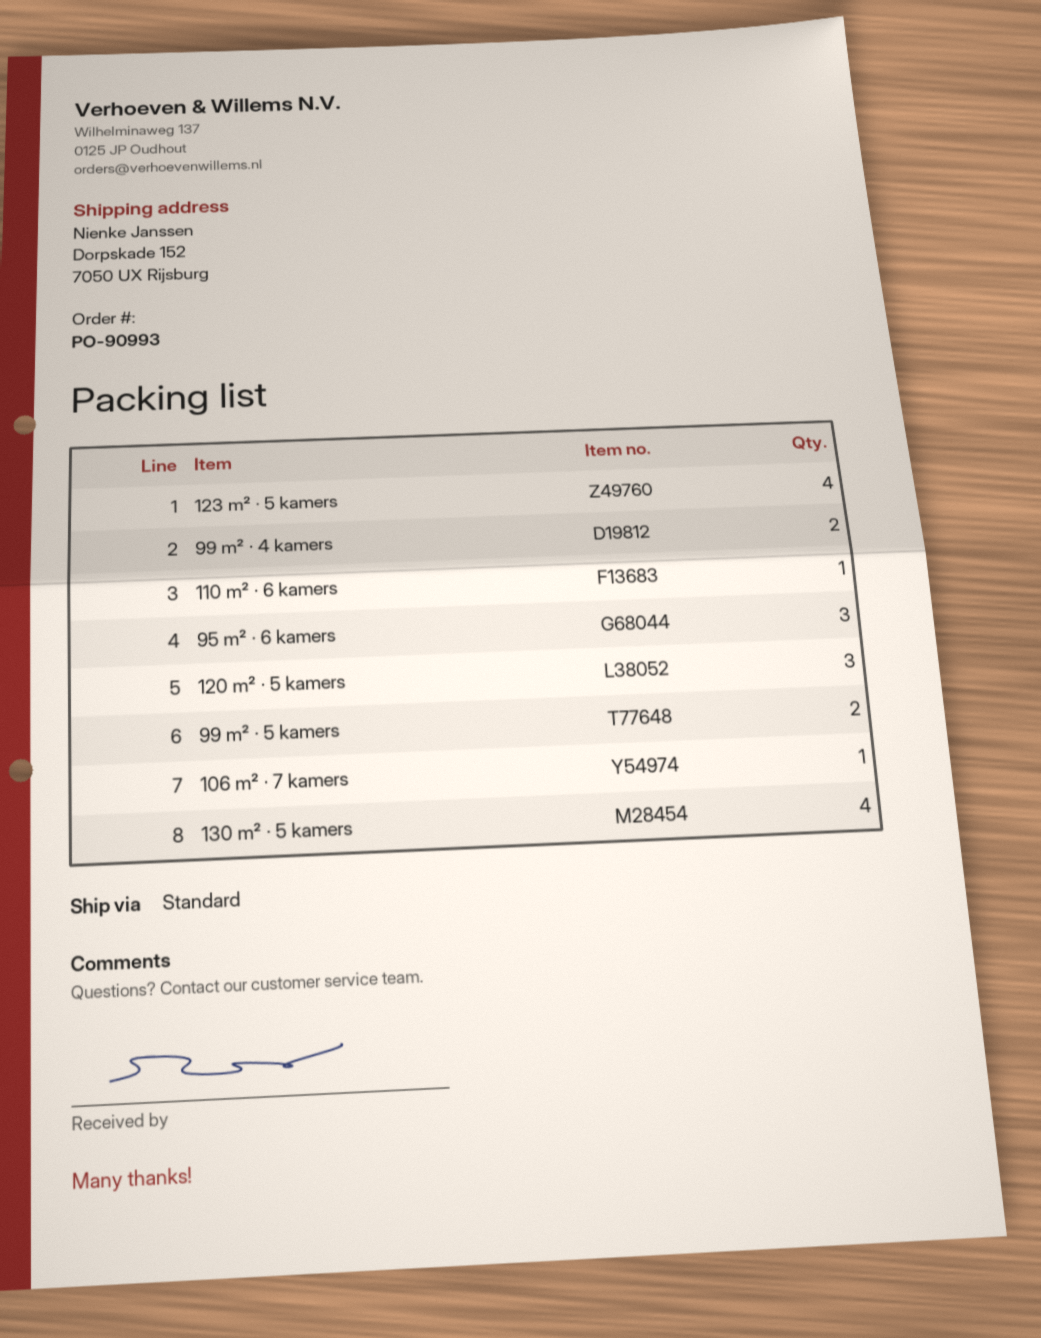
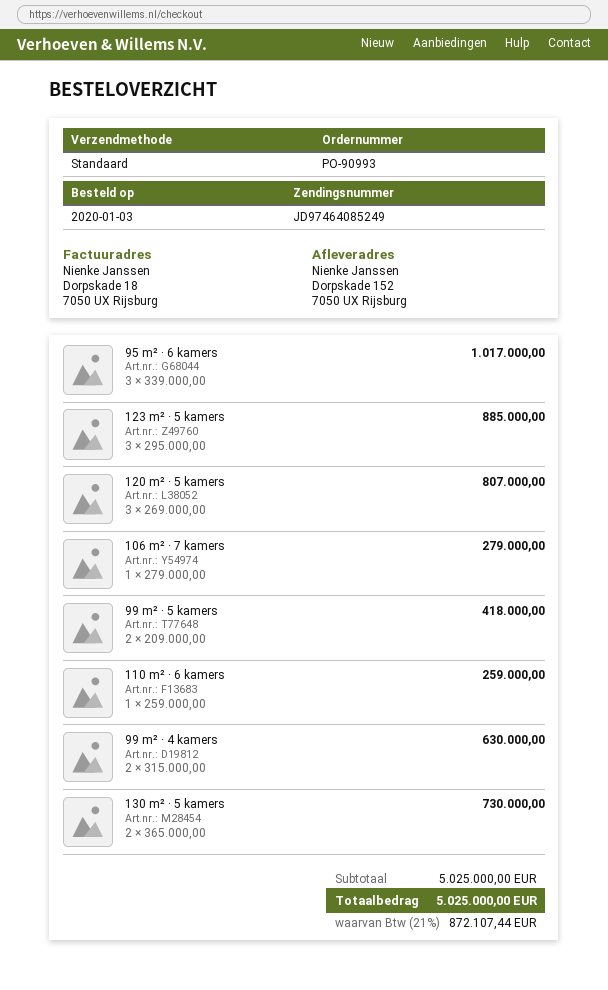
123 m² · 5 kamers: 4 -> 3
130 m² · 5 kamers: 4 -> 2

